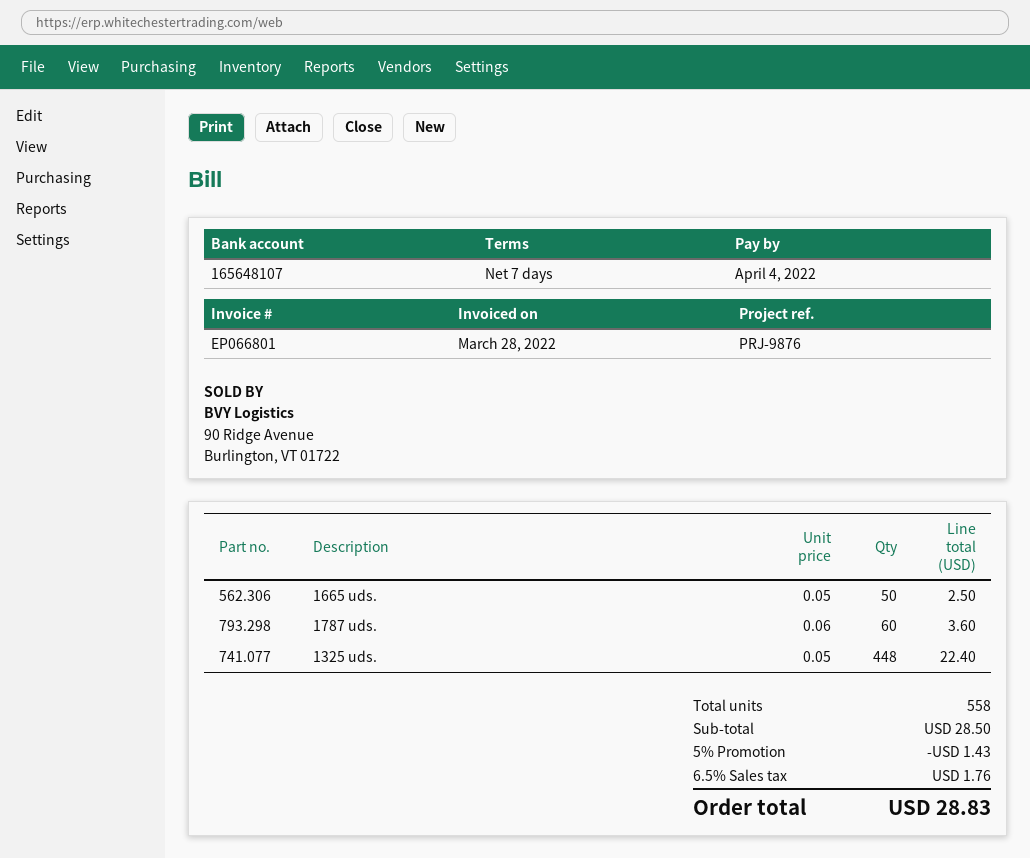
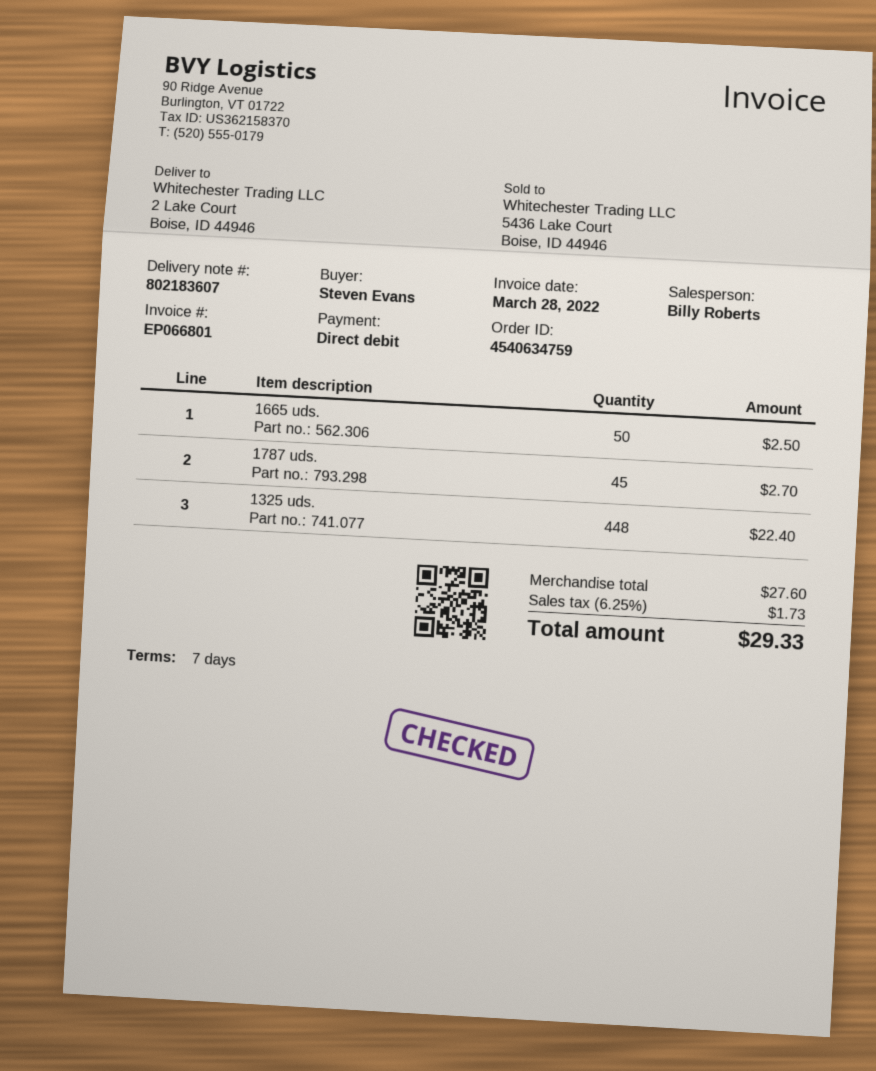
1787 uds.: 60 for 3.60 -> 45 for 2.70
subtotal: 28.50 -> 27.60
discount: 5% = 1.43 -> none
tax: 6.5% = 1.76 -> 6.25% = 1.73
total: 28.83 -> 29.33

